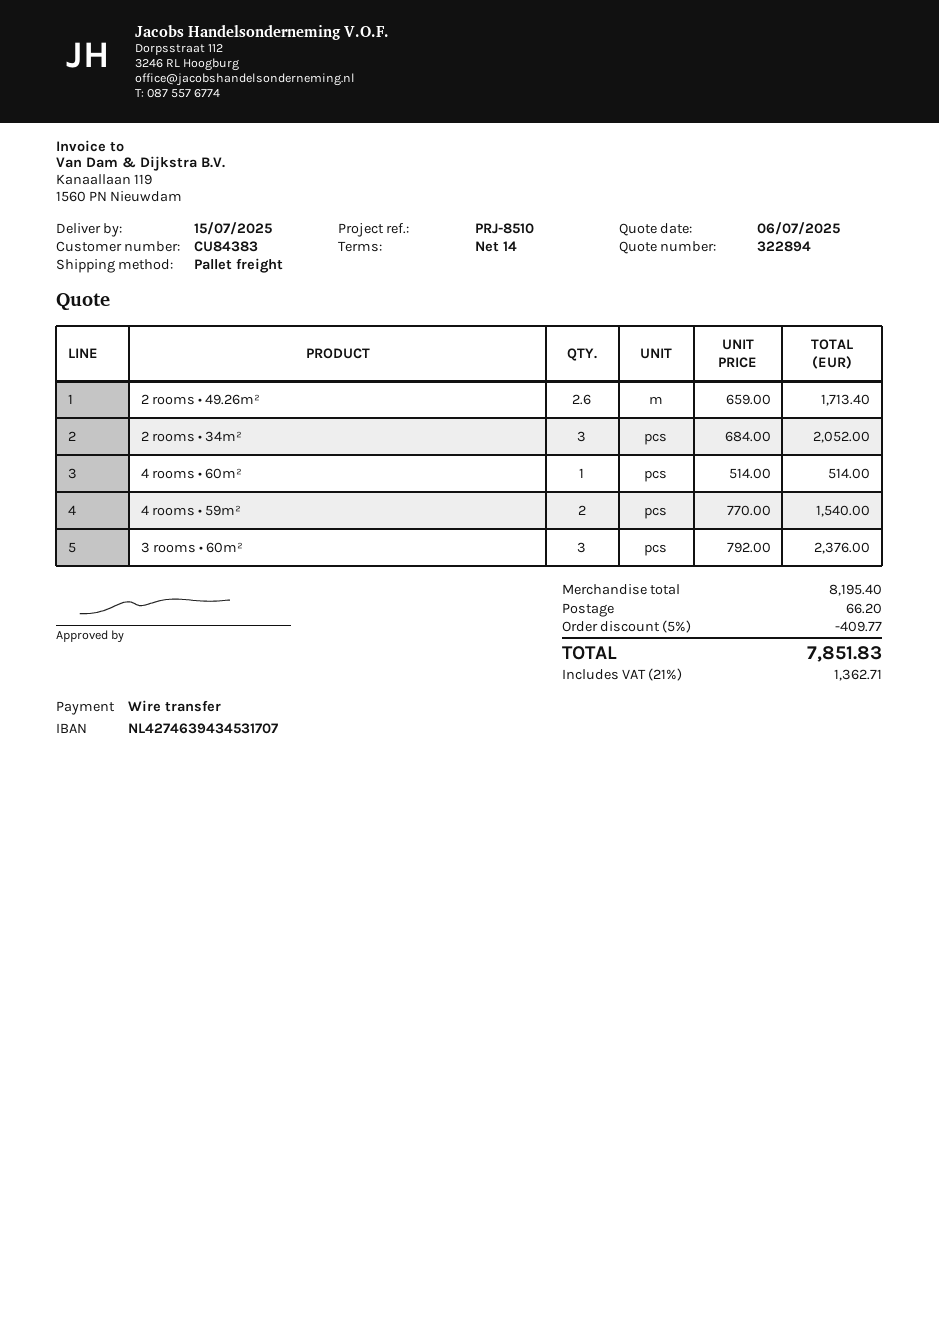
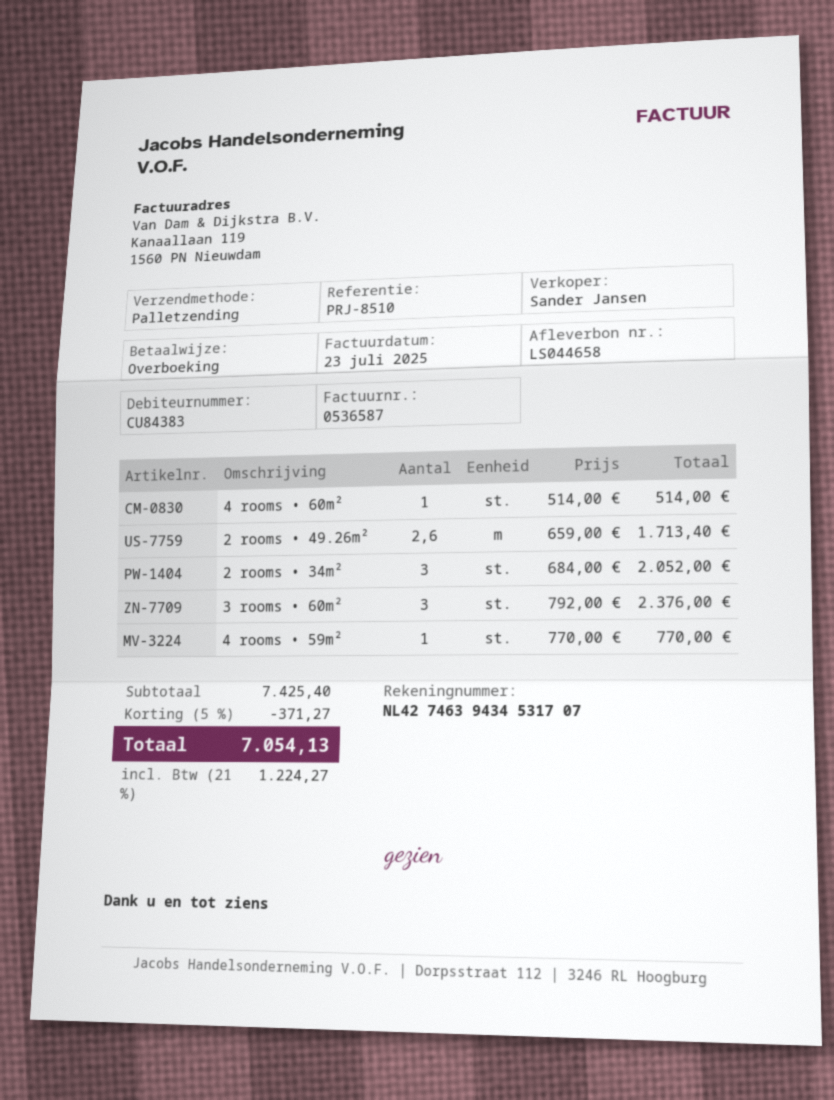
4 rooms • 59m²: 2 x 770.00 = 1540.00 -> 1 x 770.00 = 770.00
subtotal: 8195.40 -> 7425.40
discount: 5% = 409.77 -> 5% = 371.27
shipping: 66.20 -> none
tax: 21% = 1362.71 -> 21% = 1224.27
total: 7851.83 -> 7054.13

